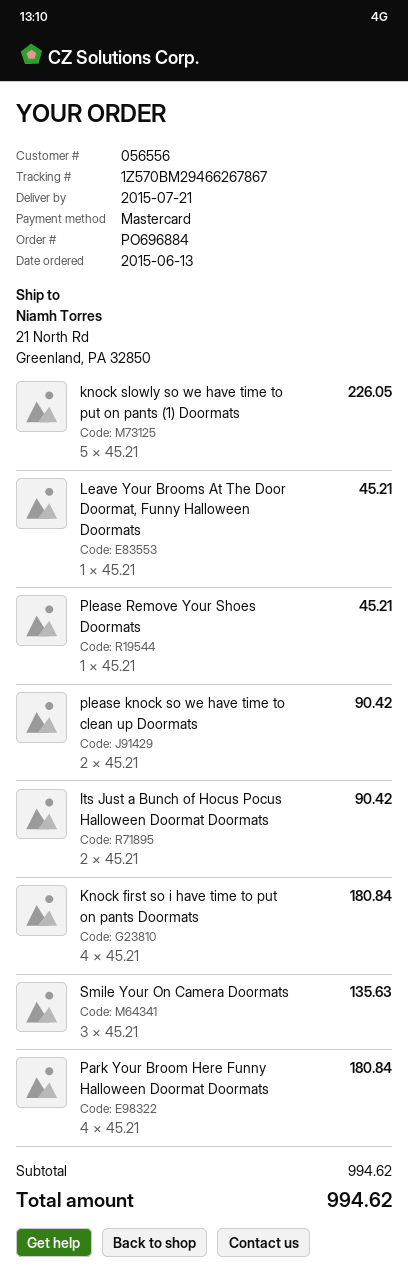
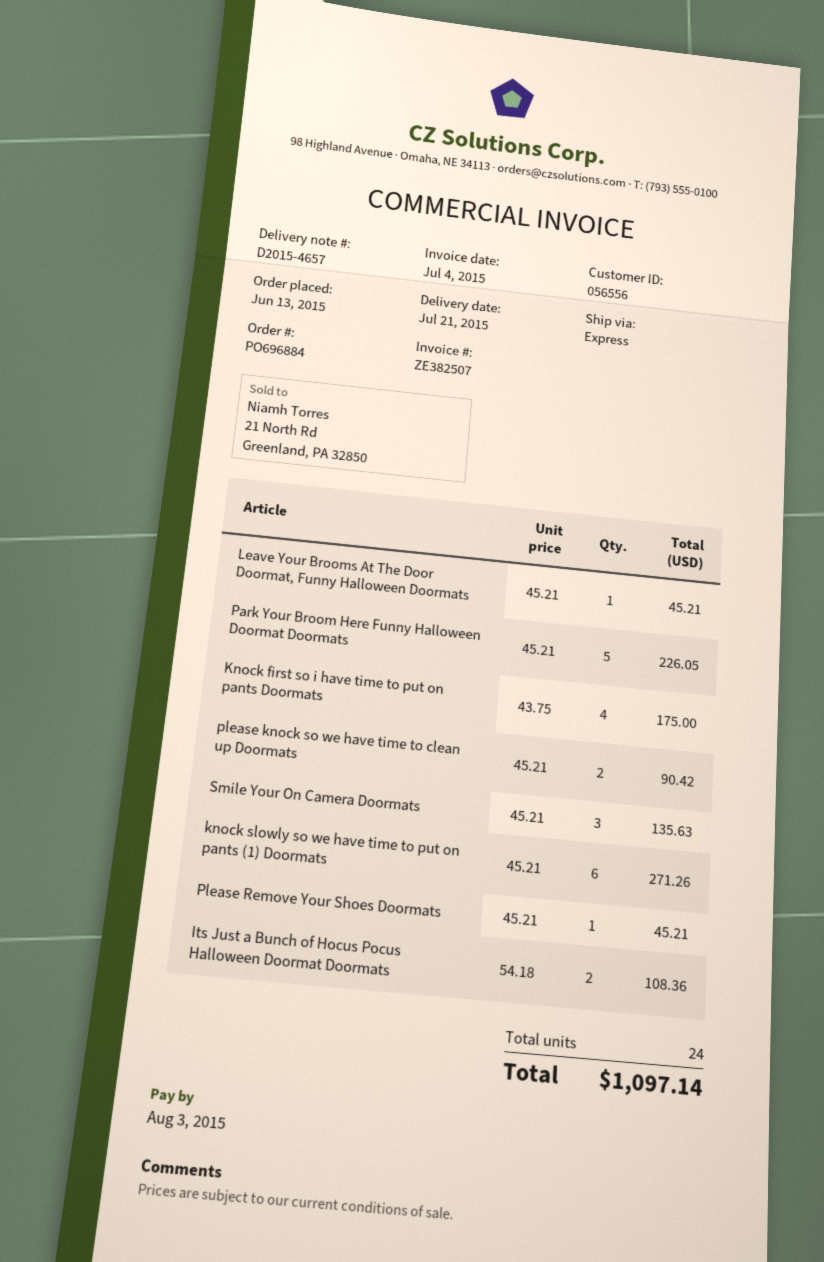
knock slowly so we have time to put on pants (1) Doormats: 5 x 45.21 = 226.05 -> 6 x 45.21 = 271.26
Its Just a Bunch of Hocus Pocus Halloween Doormat Doormats: 2 x 45.21 = 90.42 -> 2 x 54.18 = 108.36
Knock first so i have time to put on pants Doormats: 4 x 45.21 = 180.84 -> 4 x 43.75 = 175.00
Park Your Broom Here Funny Halloween Doormat Doormats: 4 x 45.21 = 180.84 -> 5 x 45.21 = 226.05
total: 994.62 -> 1097.14

